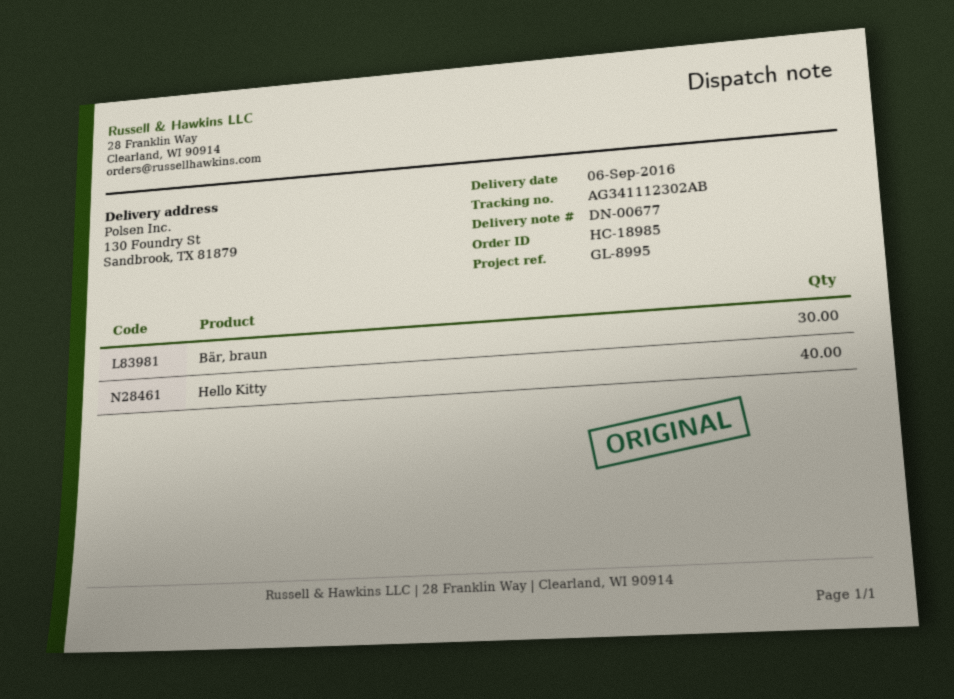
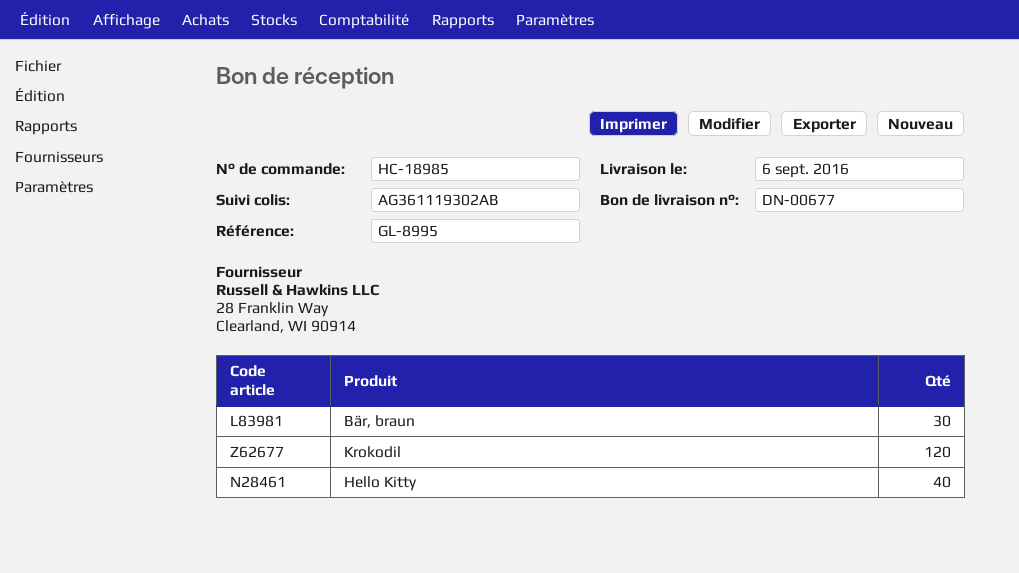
tracking number: AG341112302AB -> AG361119302AB
Krokodil: none -> 120

